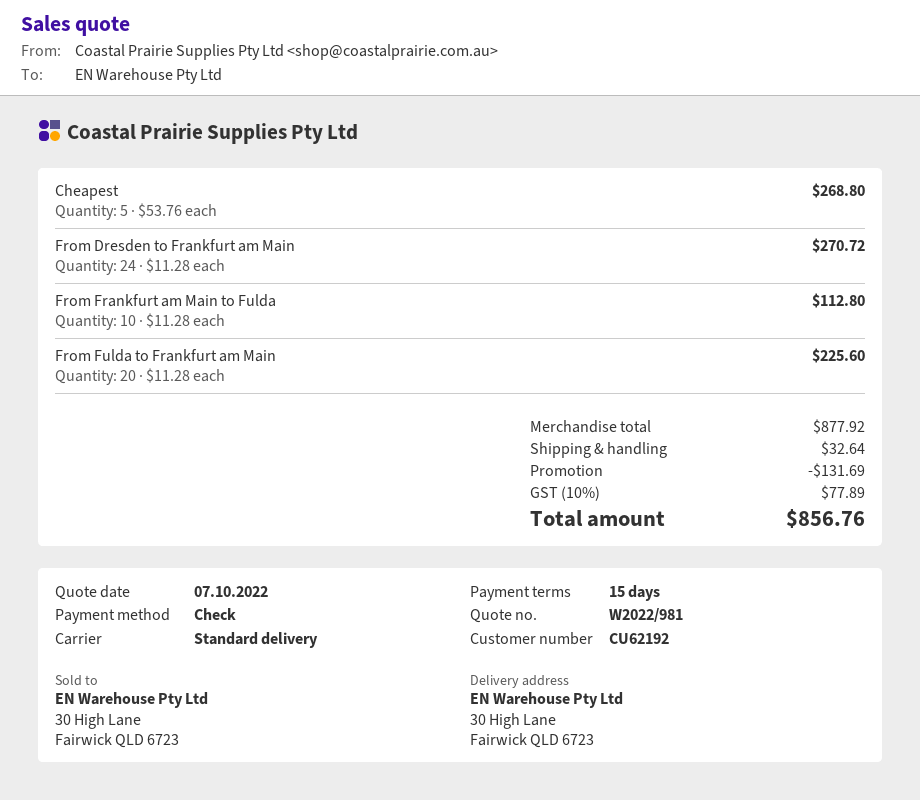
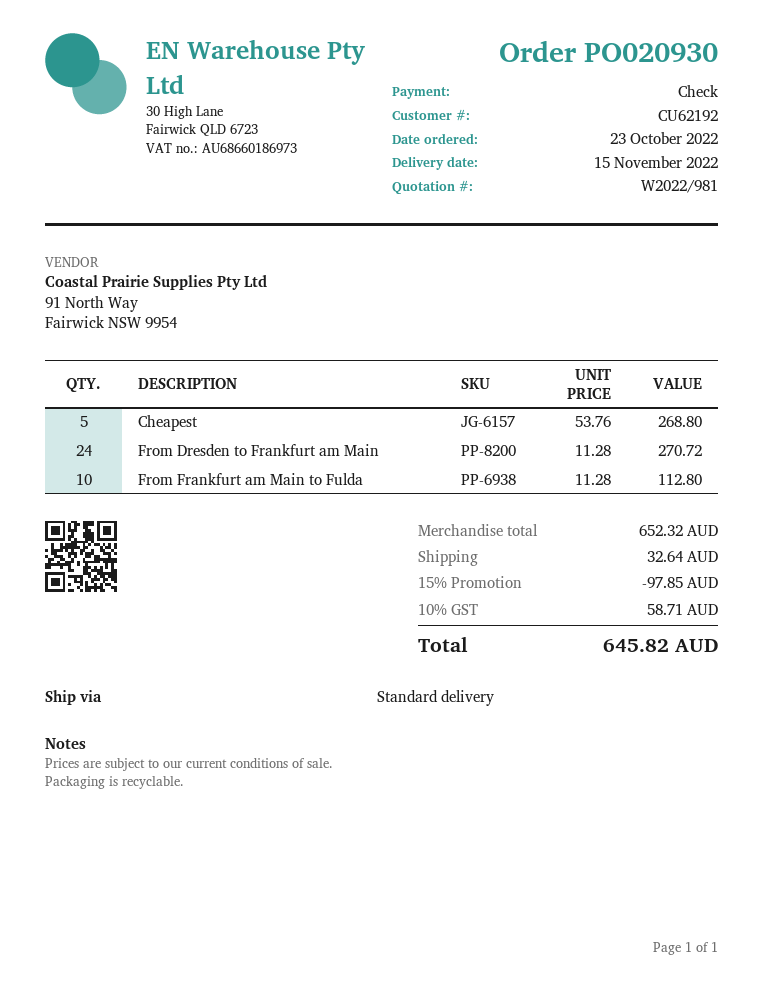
From Fulda to Frankfurt am Main: 20 x 11.28 = 225.60 -> none
subtotal: 877.92 -> 652.32
discount: 131.69 -> 97.85
tax: 10% = 77.89 -> 10% = 58.71
total: 856.76 -> 645.82

